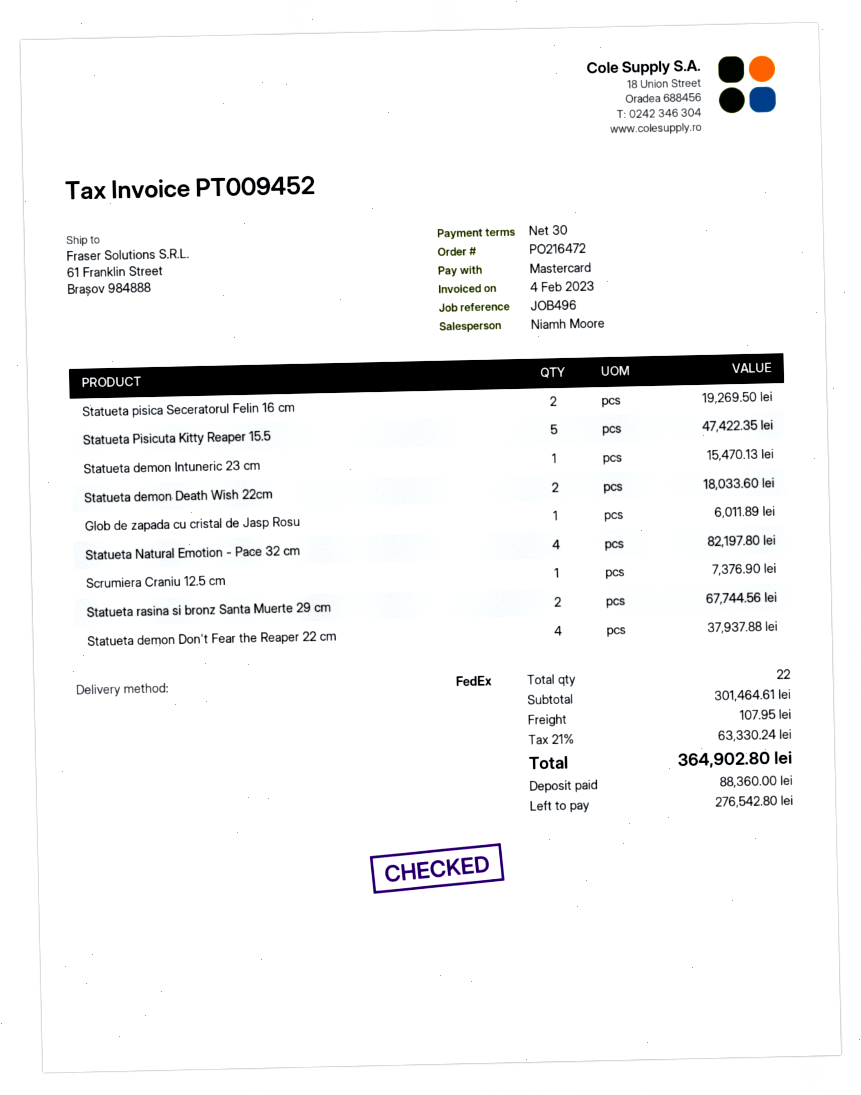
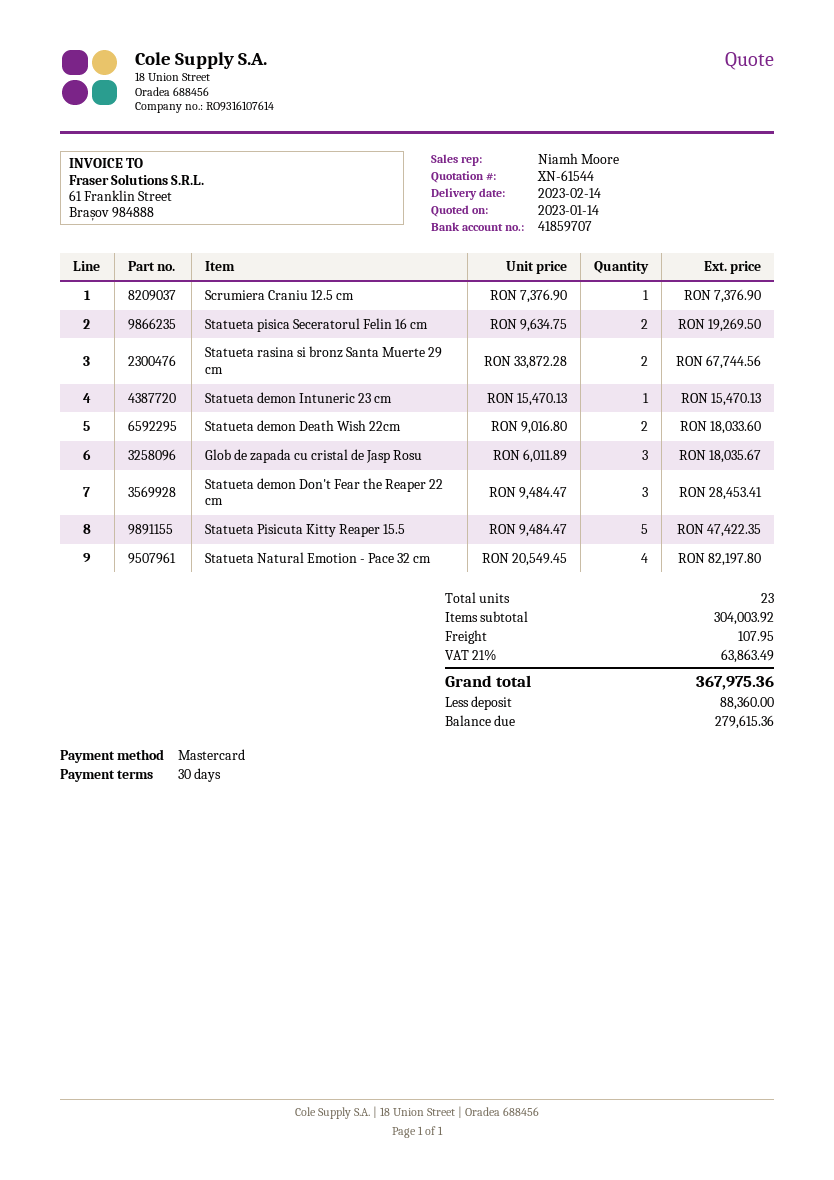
Glob de zapada cu cristal de Jasp Rosu: 1 for 6011.89 -> 3 for 18035.67
Statueta demon Don't Fear the Reaper 22 cm: 4 for 37937.88 -> 3 for 28453.41
total quantity: 22 -> 23
subtotal: 301464.61 -> 304003.92
tax: 21% = 63330.24 -> 21% = 63863.49
total: 364902.80 -> 367975.36
balance: 276542.80 -> 279615.36

